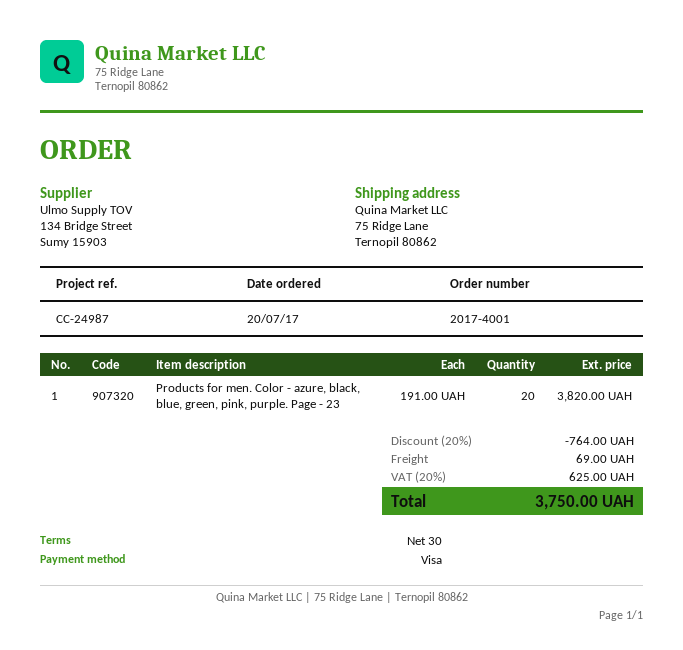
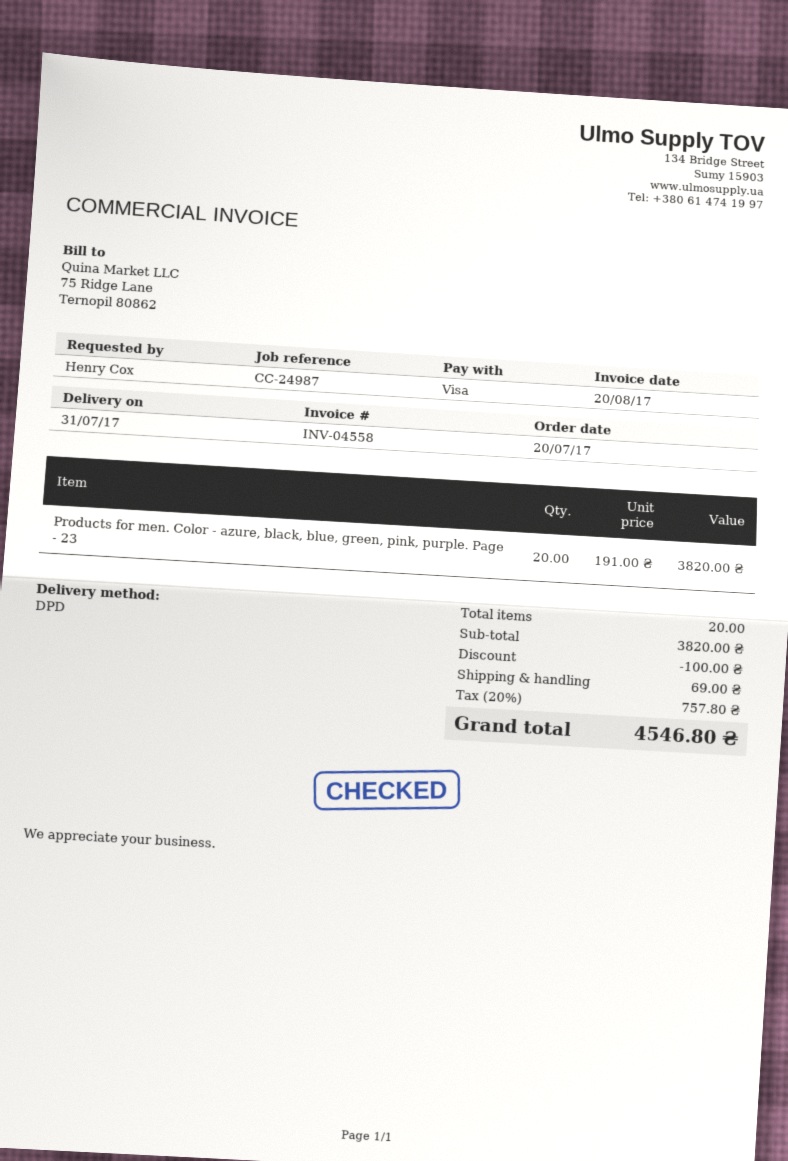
discount: 764.00 -> 100.00
tax: 20% = 625.00 -> 20% = 757.80
total: 3750.00 -> 4546.80

